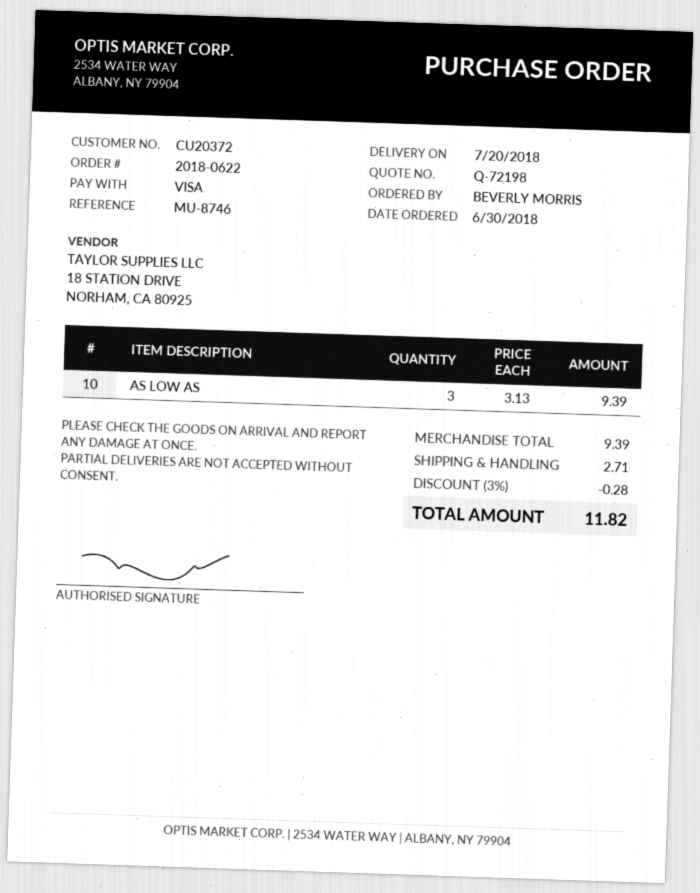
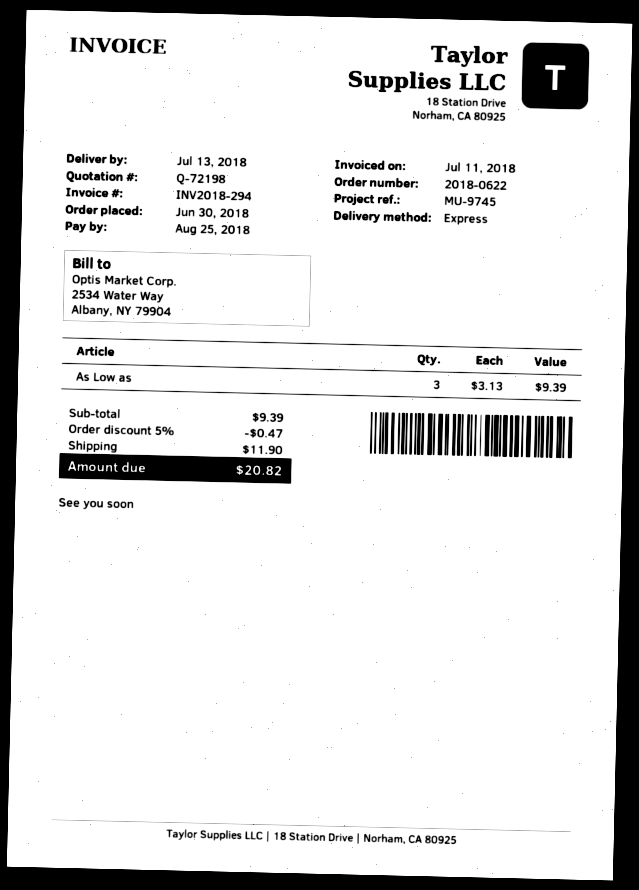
delivery date: 2018-07-20 -> 2018-07-13
reference: MU-8746 -> MU-9745
discount: 3% = 0.28 -> 5% = 0.47
shipping: 2.71 -> 11.90
total: 11.82 -> 20.82

